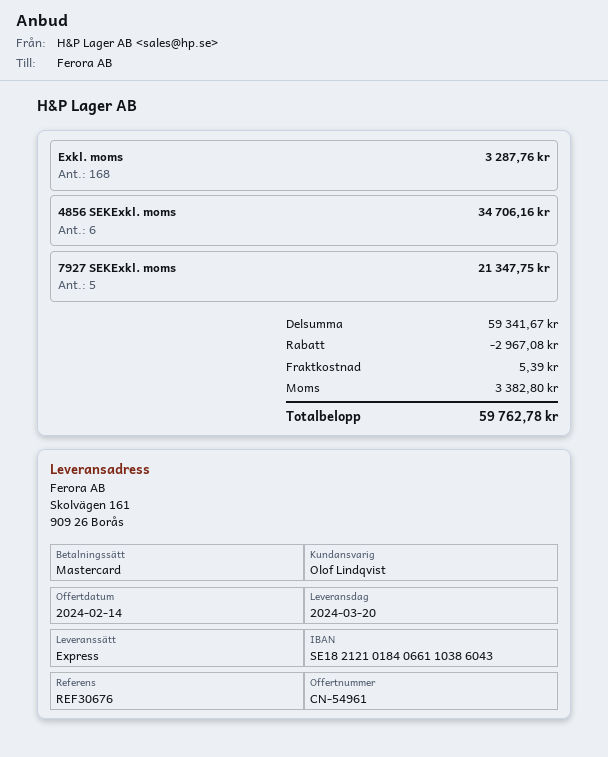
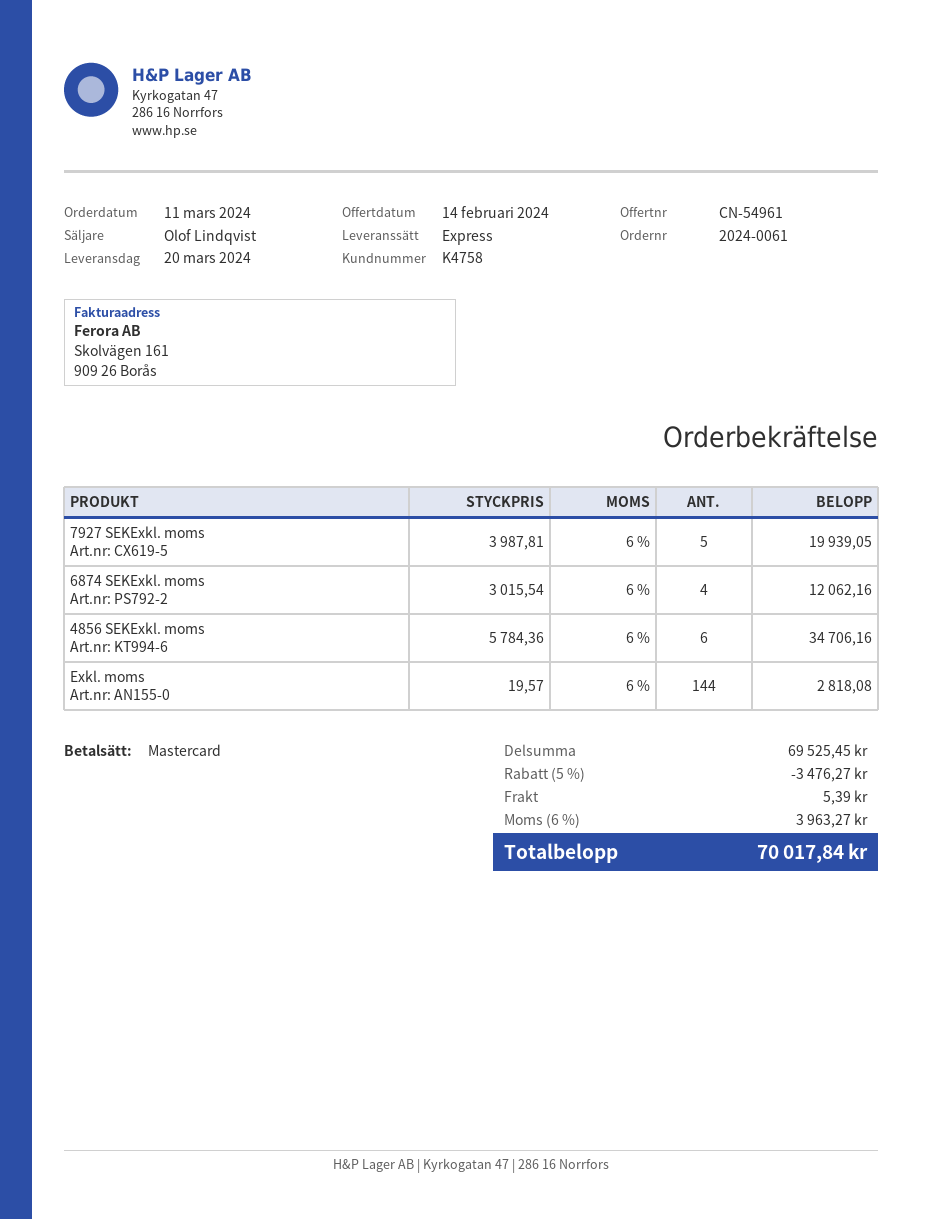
Exkl. moms: 168 for 3287.76 -> 144 for 2818.08
7927 SEKExkl. moms: 5 for 21347.75 -> 5 for 19939.05
6874 SEKExkl. moms: none -> 4 for 12062.16
subtotal: 59341.67 -> 69525.45
discount: 2967.08 -> 3476.27
tax: 3382.80 -> 3963.27
total: 59762.78 -> 70017.84

